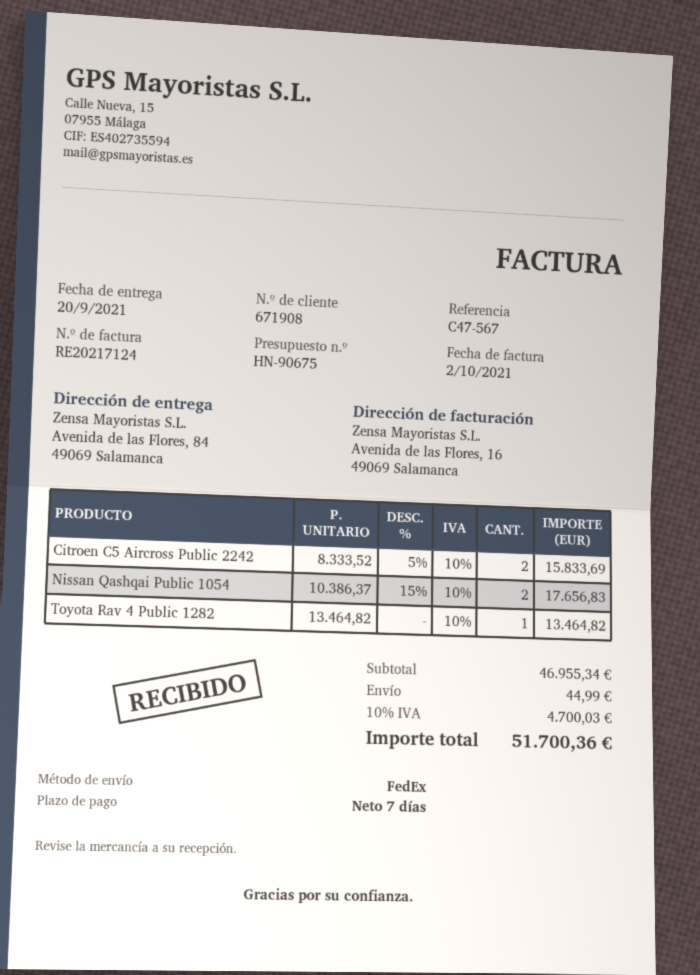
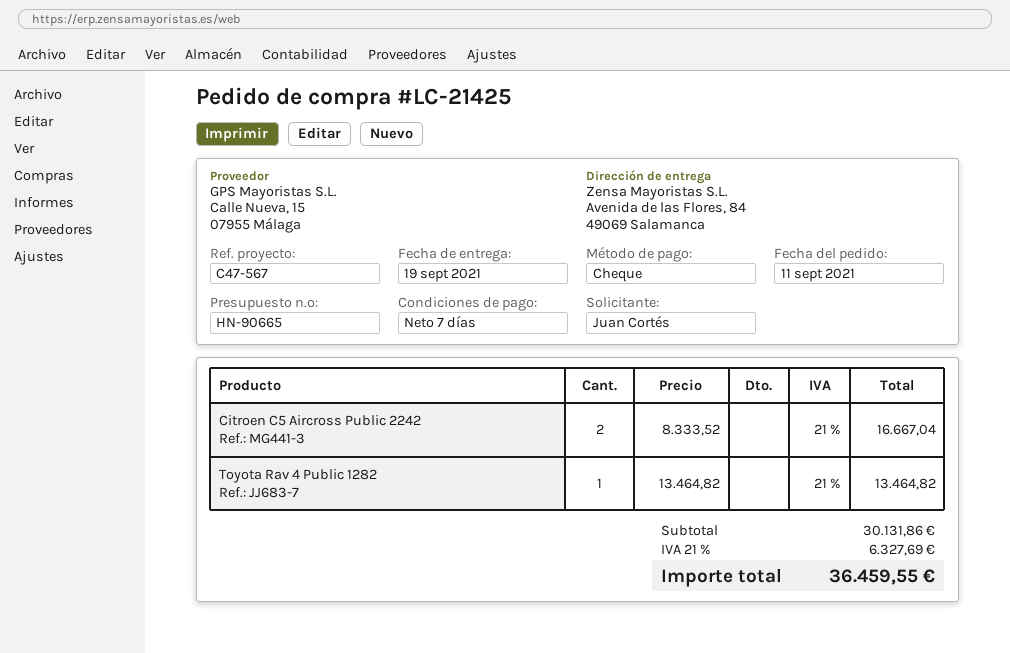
quote number: HN-90675 -> HN-90665
delivery date: 2021-09-20 -> 2021-09-19
Citroen C5 Aircross Public 2242: 2 x 8333.52 - 5% = 15833.69 -> 2 x 8333.52 = 16667.04
Nissan Qashqai Public 1054: 2 x 10386.37 - 15% = 17656.83 -> none
subtotal: 46955.34 -> 30131.86
shipping: 44.99 -> none
tax: 10% = 4700.03 -> 21% = 6327.69
total: 51700.36 -> 36459.55

